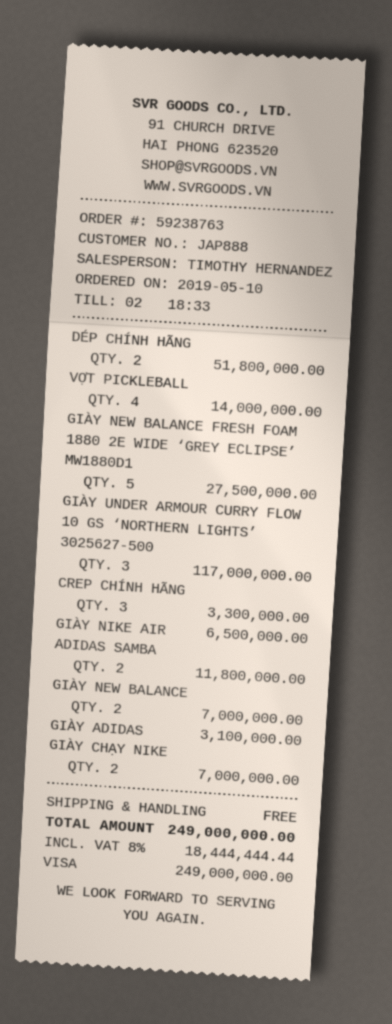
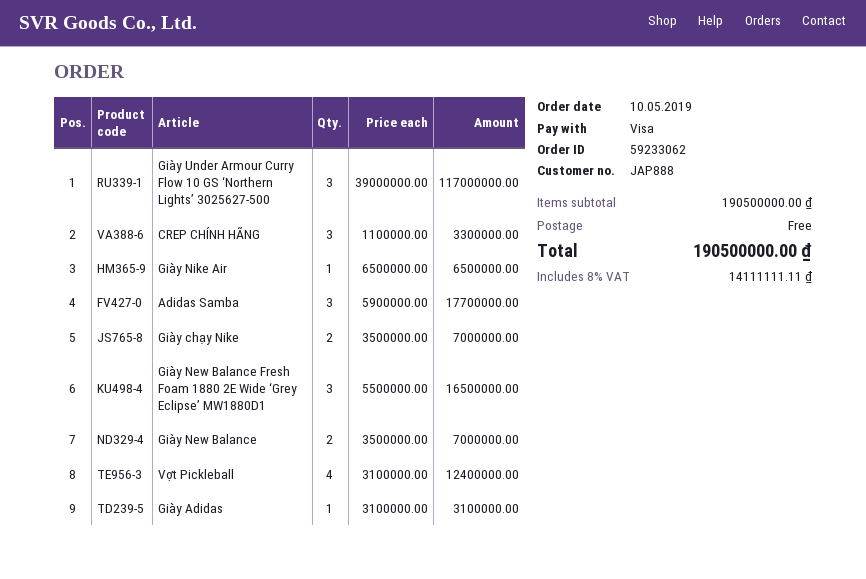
order number: 59238763 -> 59233062
DÉP CHÍNH HÃNG: 2 for 51800000.00 -> none
VỢT PICKLEBALL: 4 for 14000000.00 -> 4 for 12400000.00
GIÀY NEW BALANCE FRESH FOAM 1880 2E WIDE ‘GREY ECLIPSE’ MW1880D1: 5 for 27500000.00 -> 3 for 16500000.00
ADIDAS SAMBA: 2 for 11800000.00 -> 3 for 17700000.00
tax: 8% = 18444444.44 -> 8% = 14111111.11
total: 249000000.00 -> 190500000.00

